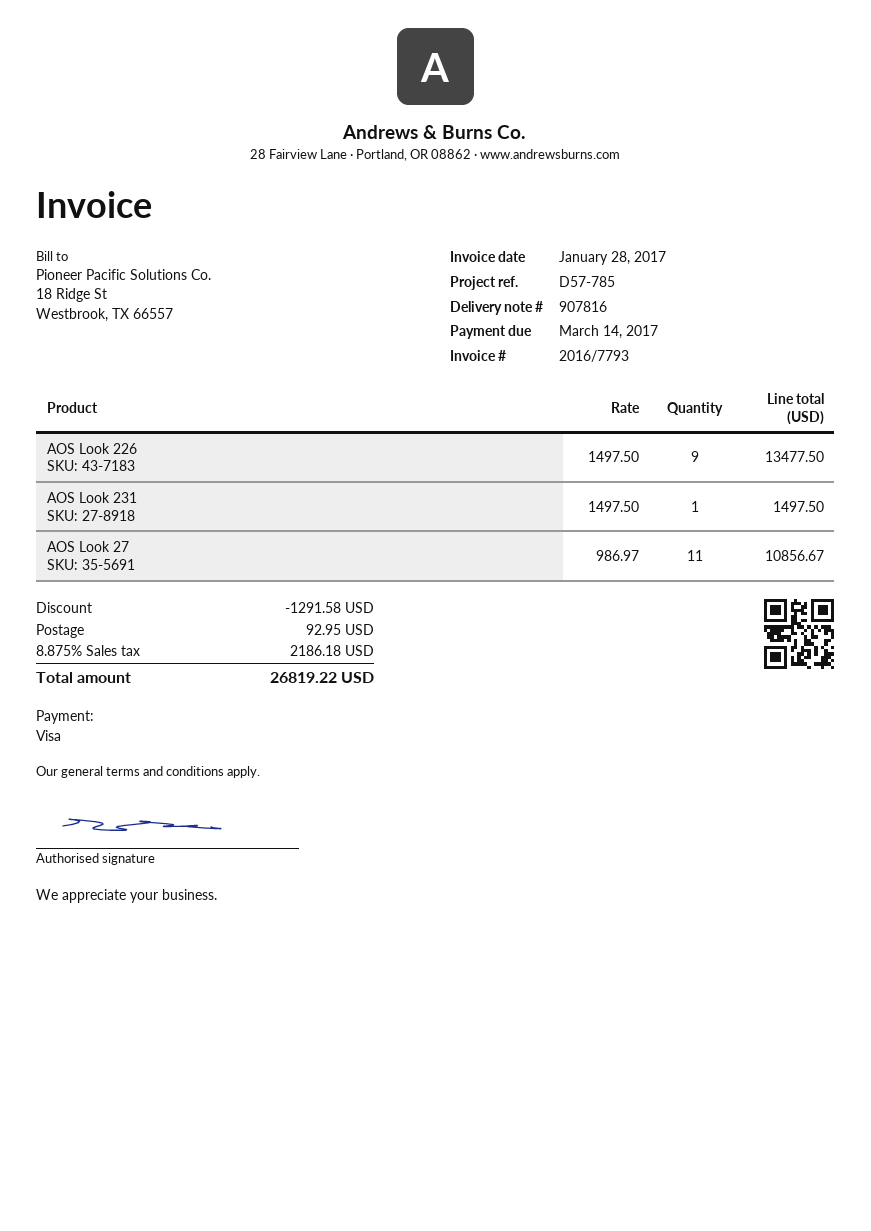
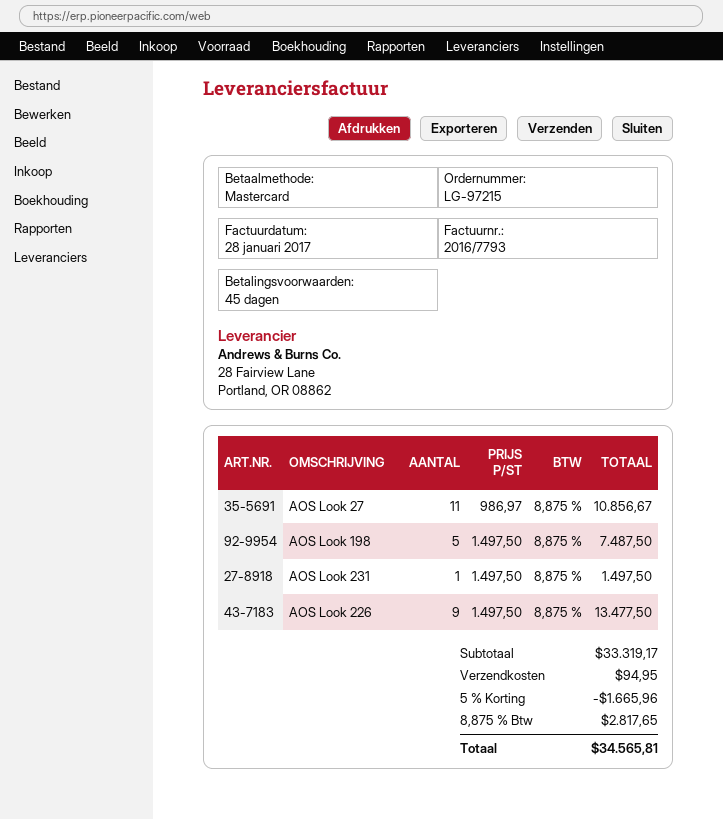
payment method: Visa -> Mastercard
AOS Look 198: none -> 5 x 1497.50 = 7487.50
discount: 1291.58 -> 1665.96
shipping: 92.95 -> 94.95
tax: 8.875% = 2186.18 -> 8.875% = 2817.65
total: 26819.22 -> 34565.81

